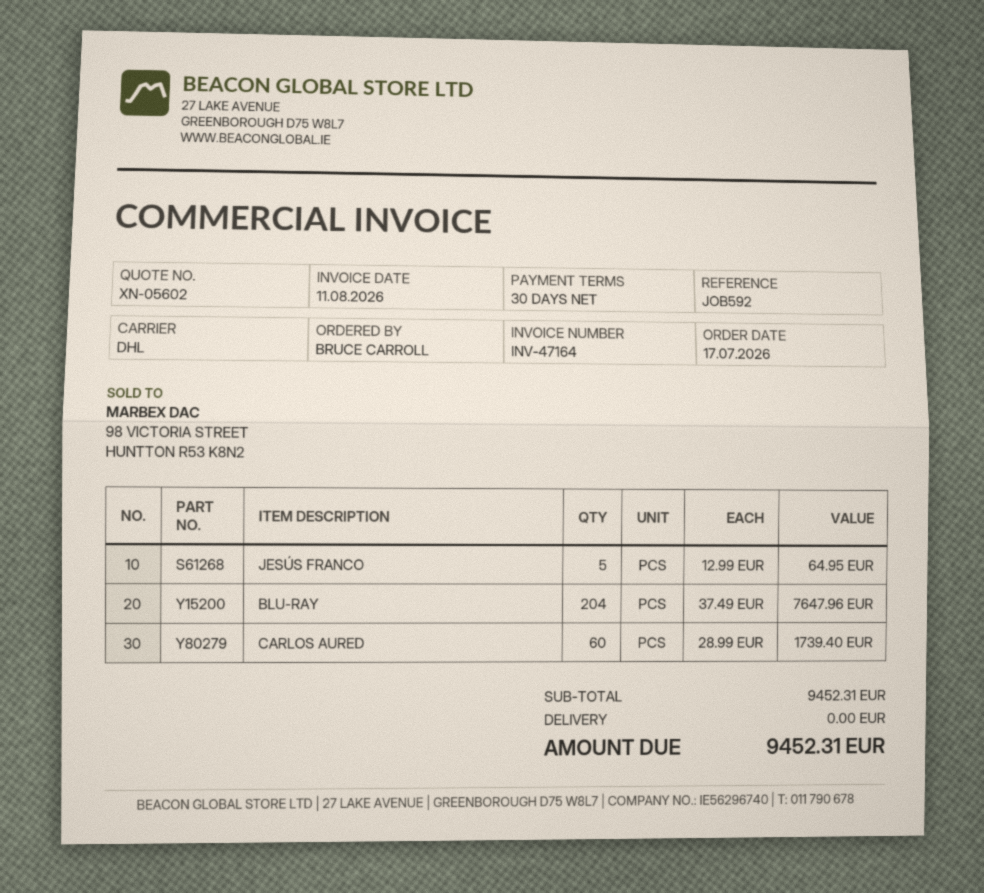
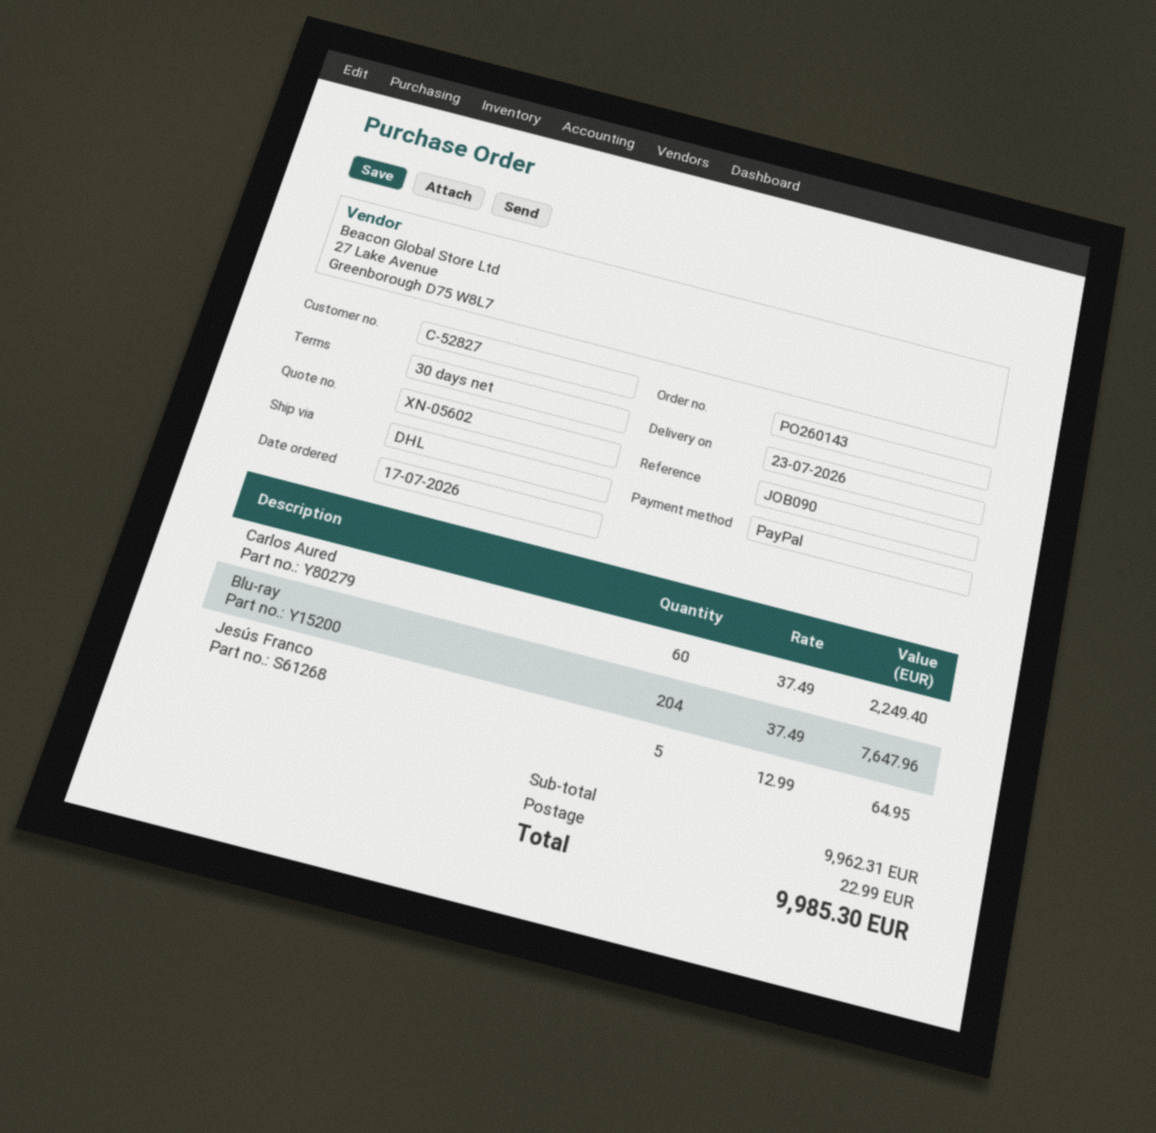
reference: JOB592 -> JOB090
CARLOS AURED: 60 x 28.99 = 1739.40 -> 60 x 37.49 = 2249.40
subtotal: 9452.31 -> 9962.31
shipping: 0.00 -> 22.99
total: 9452.31 -> 9985.30

